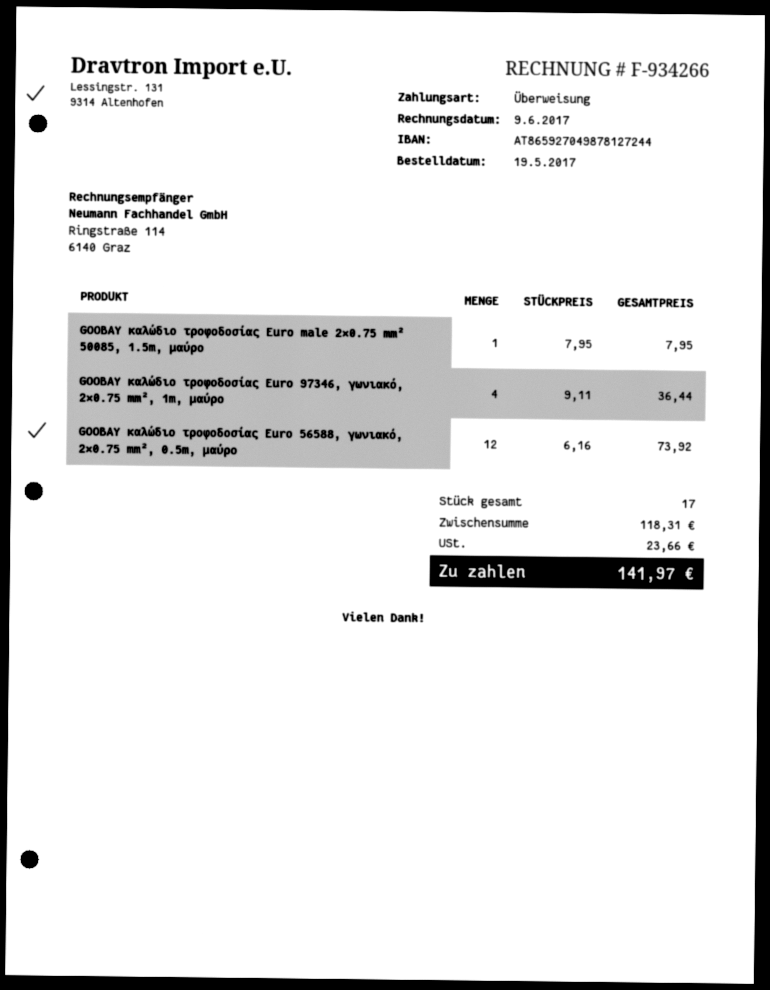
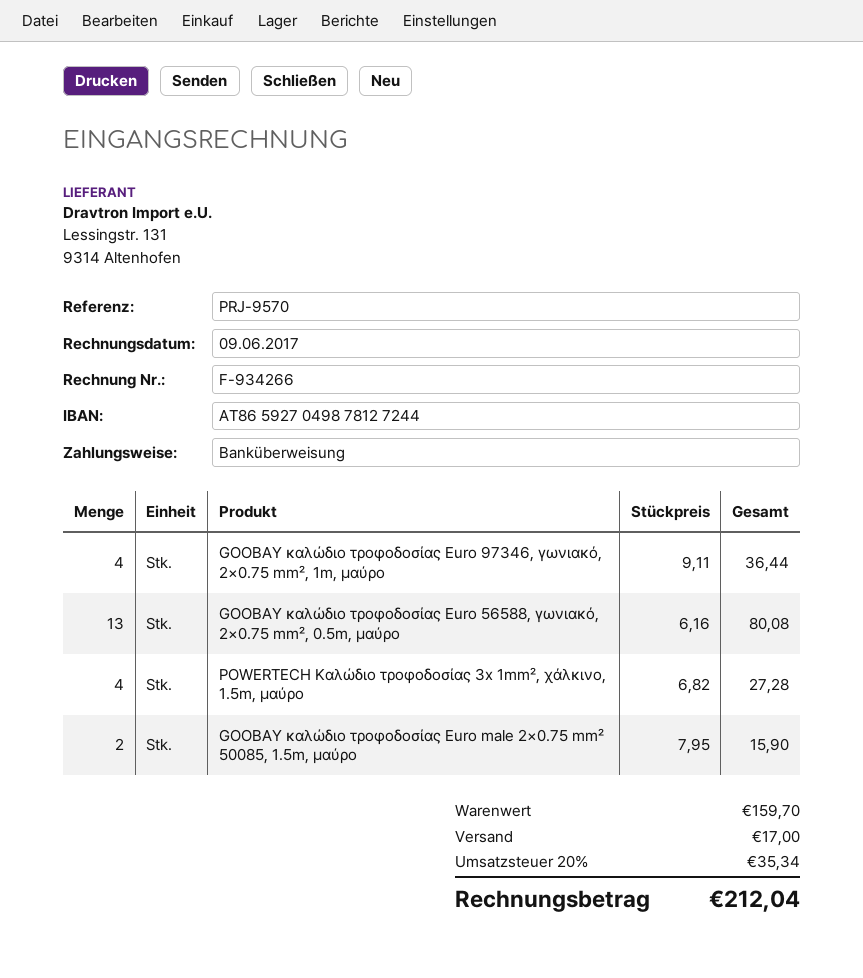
GOOBAY καλώδιο τροφοδοσίας Euro male 2×0.75 mm² 50085, 1.5m, μαύρο: 1 x 7.95 = 7.95 -> 2 x 7.95 = 15.90
GOOBAY καλώδιο τροφοδοσίας Euro 56588, γωνιακό, 2×0.75 mm², 0.5m, μαύρο: 12 x 6.16 = 73.92 -> 13 x 6.16 = 80.08
POWERTECH Καλώδιο τροφοδοσίας 3x 1mm², χάλκινο, 1.5m, μαύρο: none -> 4 x 6.82 = 27.28
subtotal: 118.31 -> 159.70
shipping: none -> 17.00
tax: 23.66 -> 35.34
total: 141.97 -> 212.04

